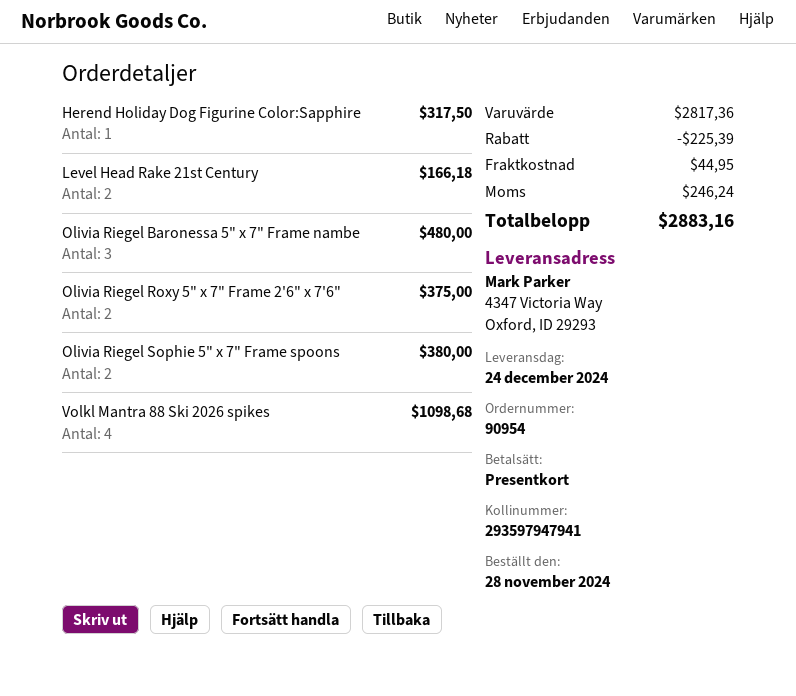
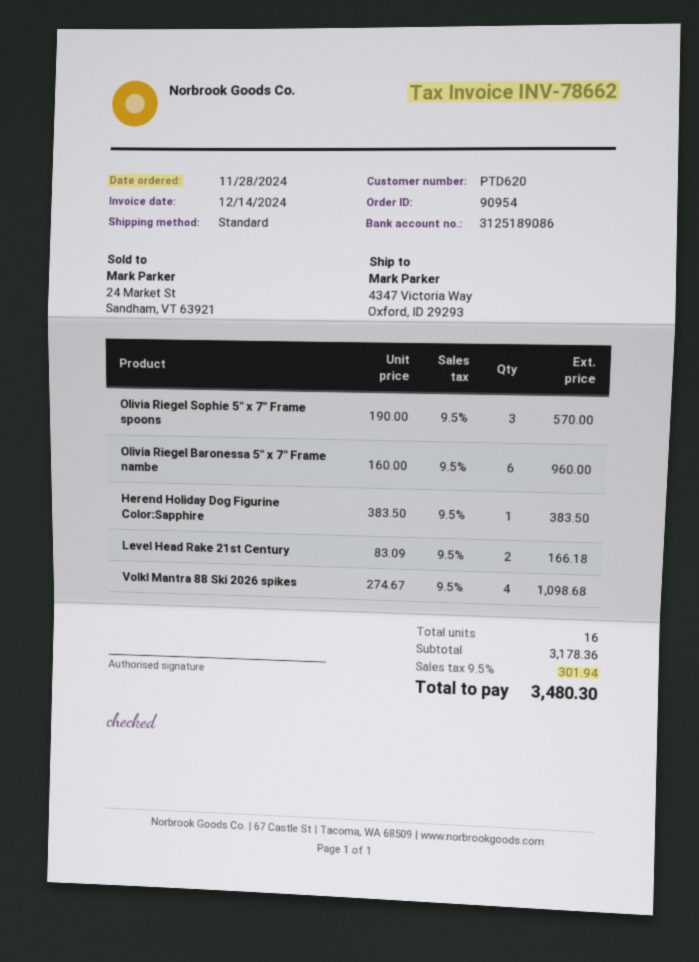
Herend Holiday Dog Figurine Color:Sapphire: 1 for 317.50 -> 1 for 383.50
Olivia Riegel Baronessa 5" x 7" Frame nambe: 3 for 480.00 -> 6 for 960.00
Olivia Riegel Roxy 5" x 7" Frame 2'6" x 7'6": 2 for 375.00 -> none
Olivia Riegel Sophie 5" x 7" Frame spoons: 2 for 380.00 -> 3 for 570.00
subtotal: 2817.36 -> 3178.36
discount: 225.39 -> none
shipping: 44.95 -> none
tax: 246.24 -> 301.94
total: 2883.16 -> 3480.30

